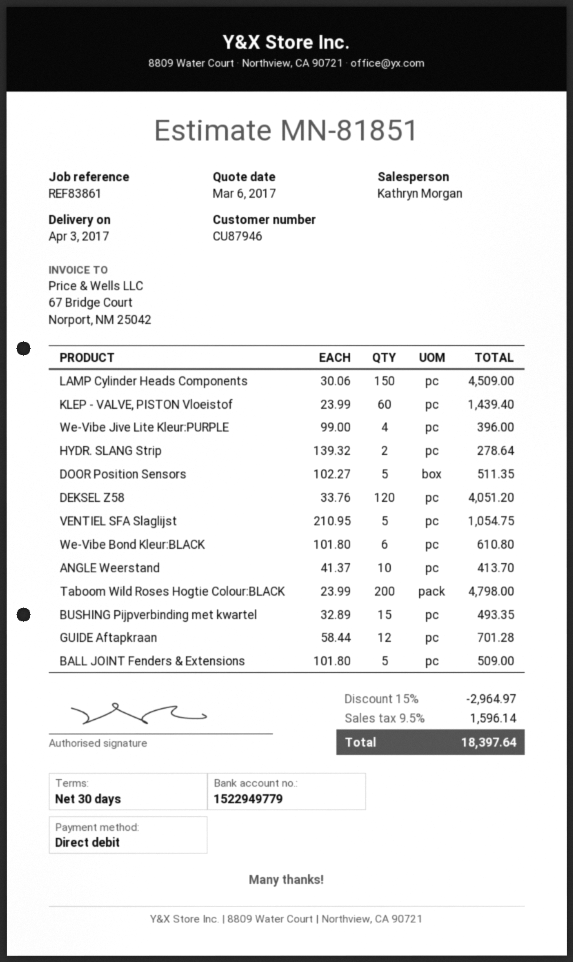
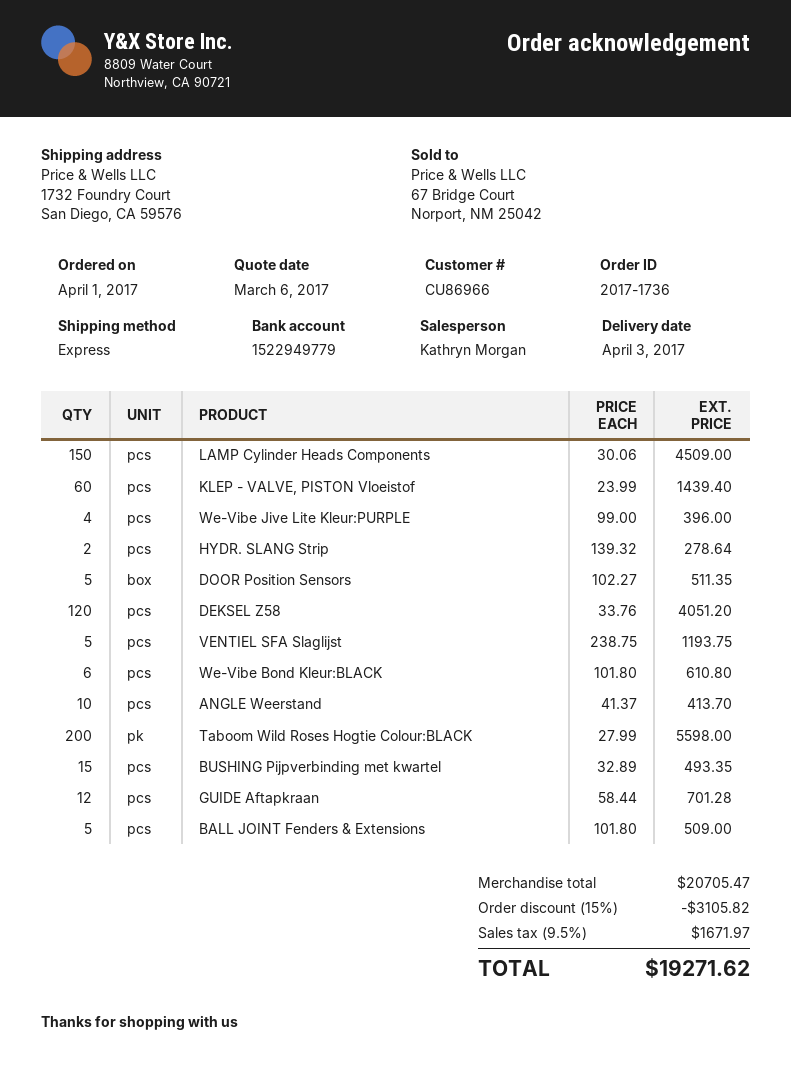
customer number: CU87946 -> CU86966
VENTIEL SFA Slaglijst: 5 x 210.95 = 1054.75 -> 5 x 238.75 = 1193.75
Taboom Wild Roses Hogtie Colour:BLACK: 200 x 23.99 = 4798.00 -> 200 x 27.99 = 5598.00
discount: 15% = 2964.97 -> 15% = 3105.82
tax: 9.5% = 1596.14 -> 9.5% = 1671.97
total: 18397.64 -> 19271.62

